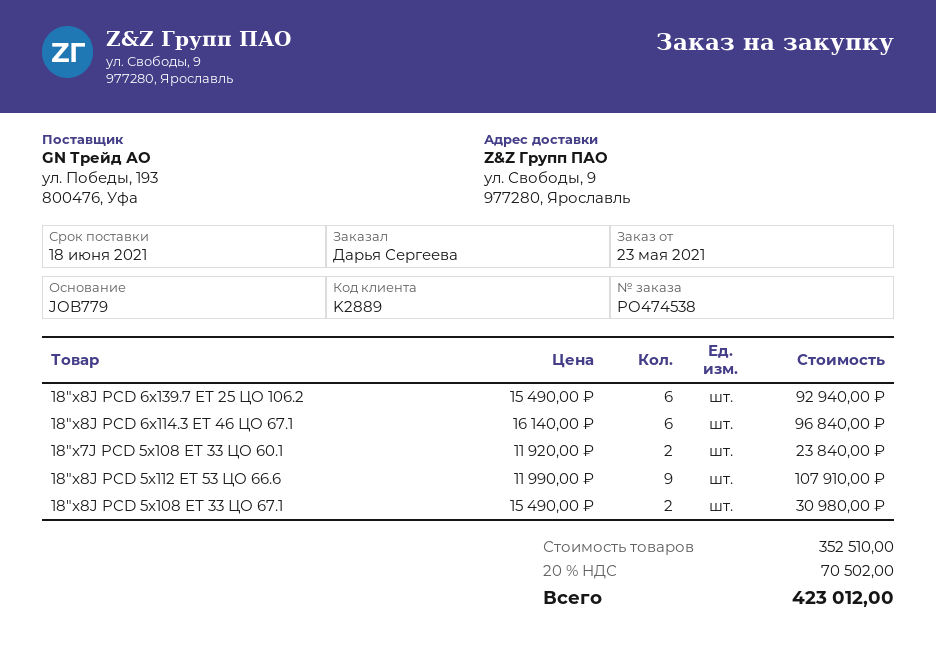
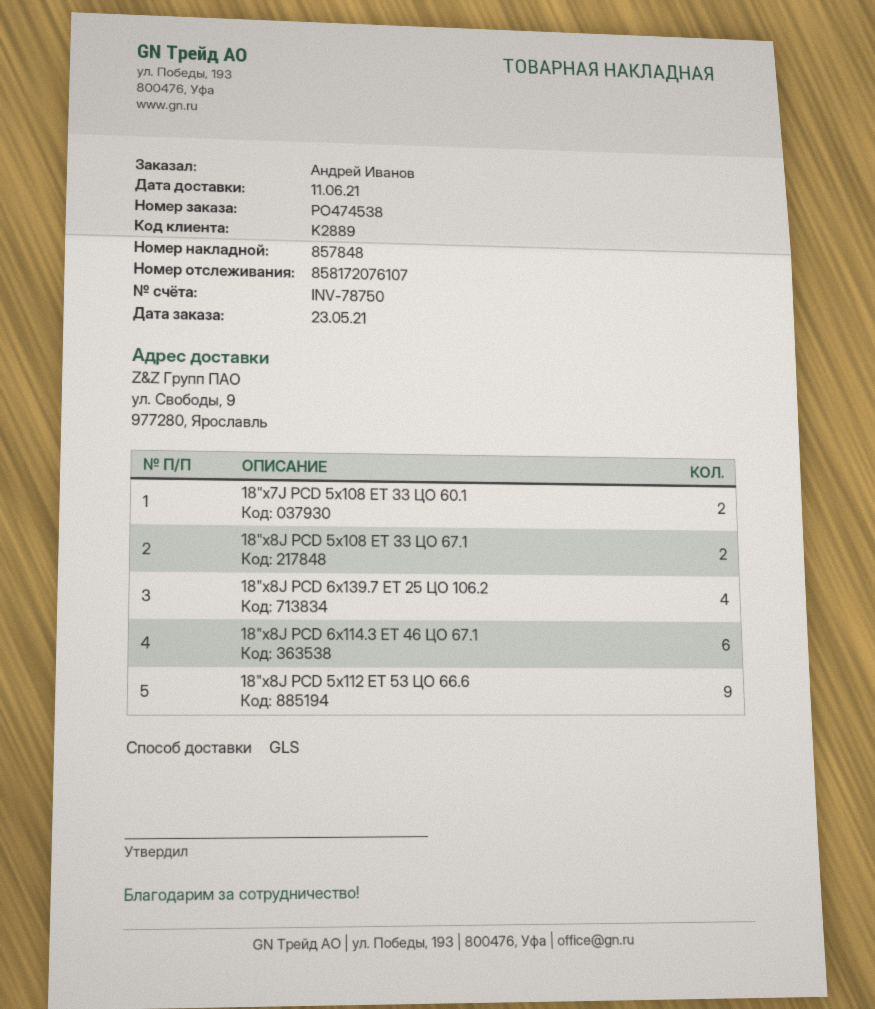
delivery date: 2021-06-18 -> 2021-06-11
ordered by: Дарья Сергеева -> Андрей Иванов
18"x8J PCD 6x139.7 ЕТ 25 ЦО 106.2: 6 -> 4

